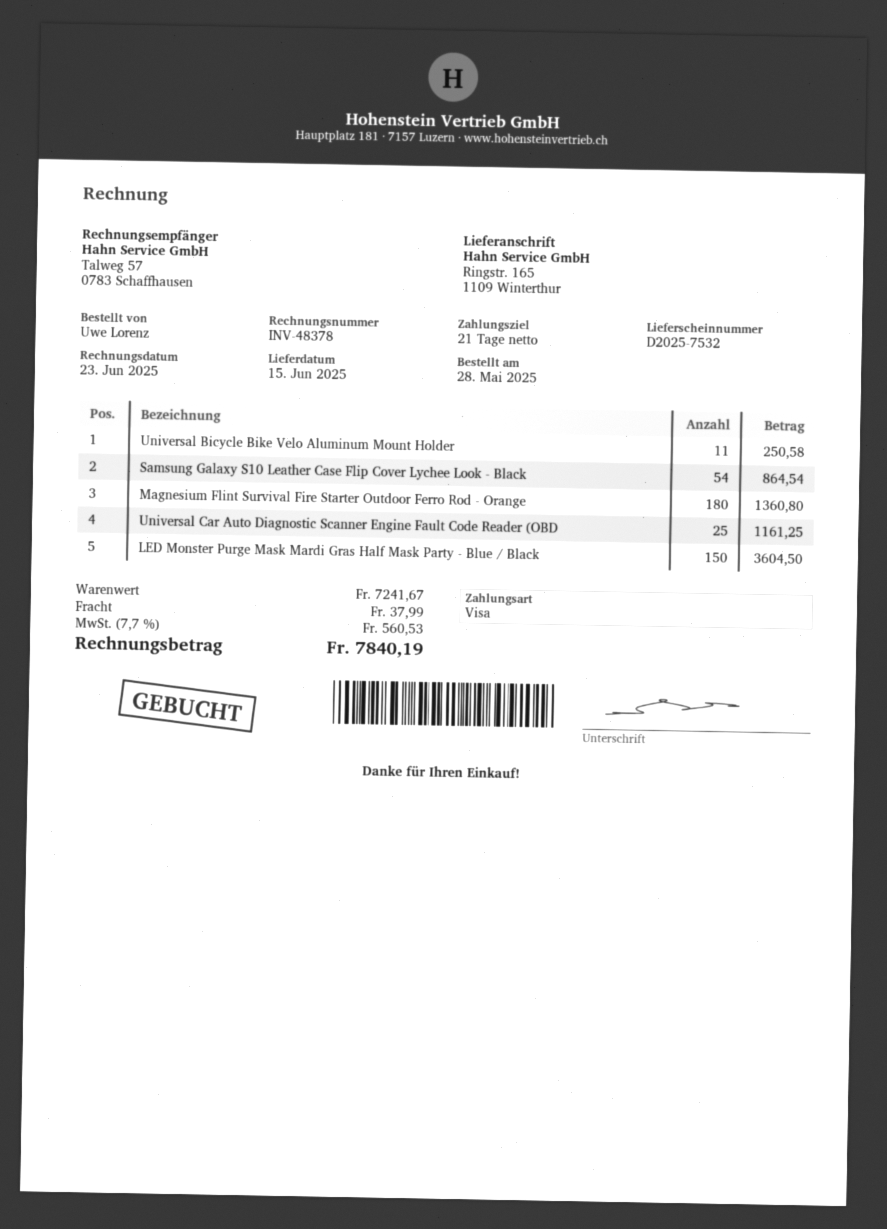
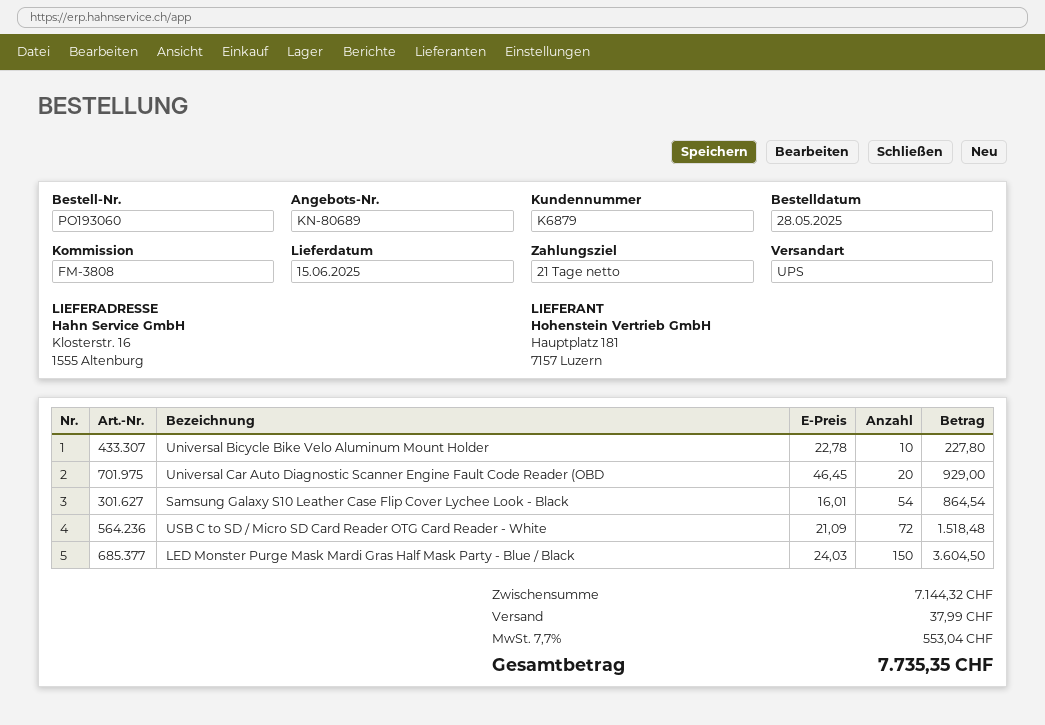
ship to: Ringstr. 165, 1109 Winterthur -> Klosterstr. 16, 1555 Altenburg
Universal Bicycle Bike Velo Aluminum Mount Holder: 11 for 250.58 -> 10 for 227.80
Magnesium Flint Survival Fire Starter Outdoor Ferro Rod - Orange: 180 for 1360.80 -> none
Universal Car Auto Diagnostic Scanner Engine Fault Code Reader (OBD: 25 for 1161.25 -> 20 for 929.00
USB C to SD / Micro SD Card Reader OTG Card Reader - White: none -> 72 for 1518.48
subtotal: 7241.67 -> 7144.32
tax: 7.7% = 560.53 -> 7.7% = 553.04
total: 7840.19 -> 7735.35

